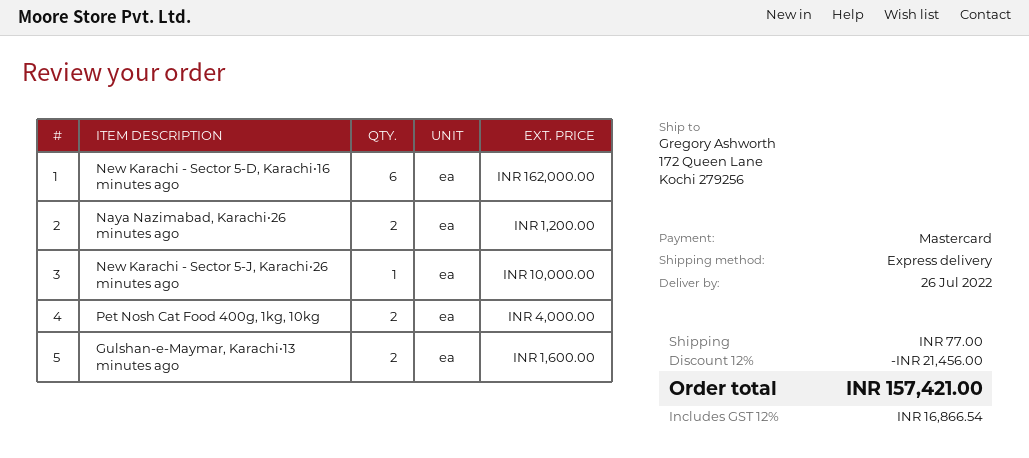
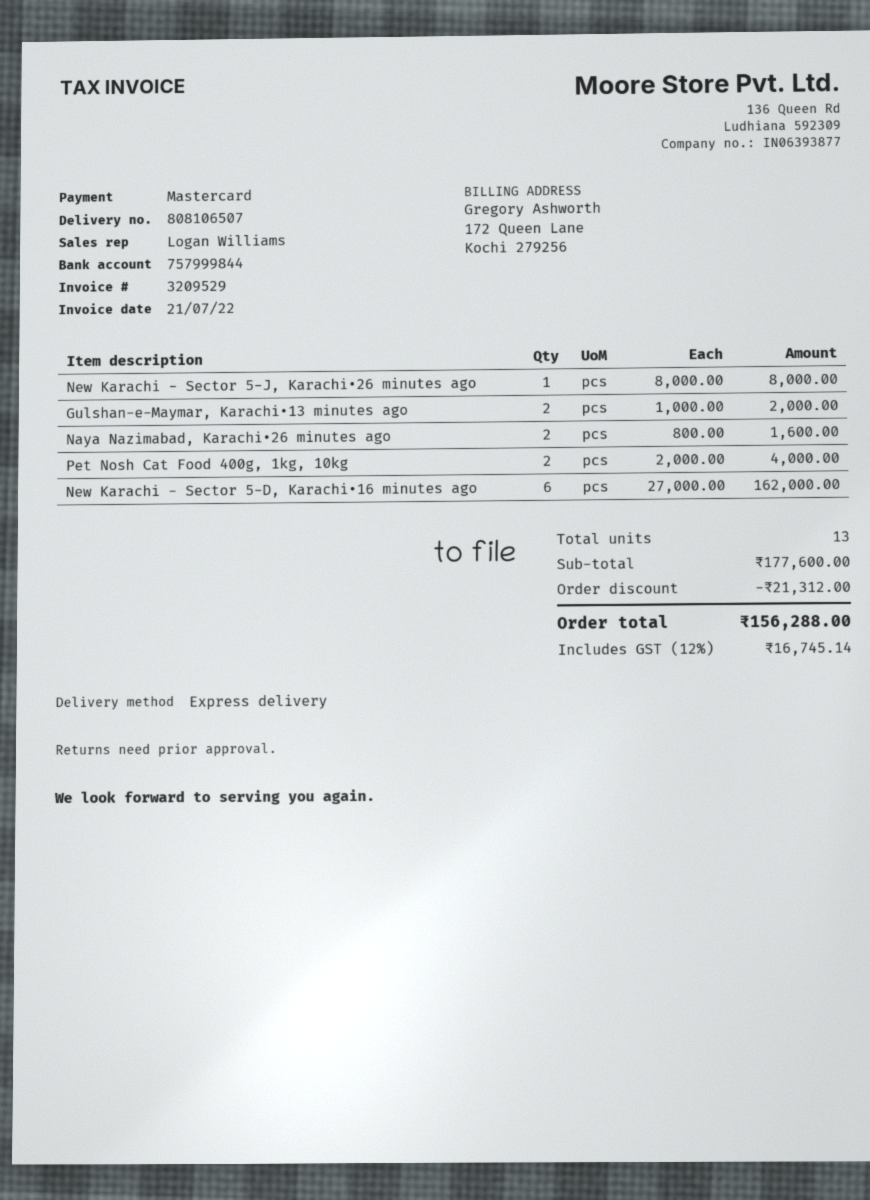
Naya Nazimabad, Karachi•26 minutes ago: 2 for 1200.00 -> 2 for 1600.00
New Karachi - Sector 5-J, Karachi•26 minutes ago: 1 for 10000.00 -> 1 for 8000.00
Gulshan-e-Maymar, Karachi•13 minutes ago: 2 for 1600.00 -> 2 for 2000.00
discount: 21456.00 -> 21312.00
shipping: 77.00 -> none
tax: 12% = 16866.54 -> 12% = 16745.14
total: 157421.00 -> 156288.00

